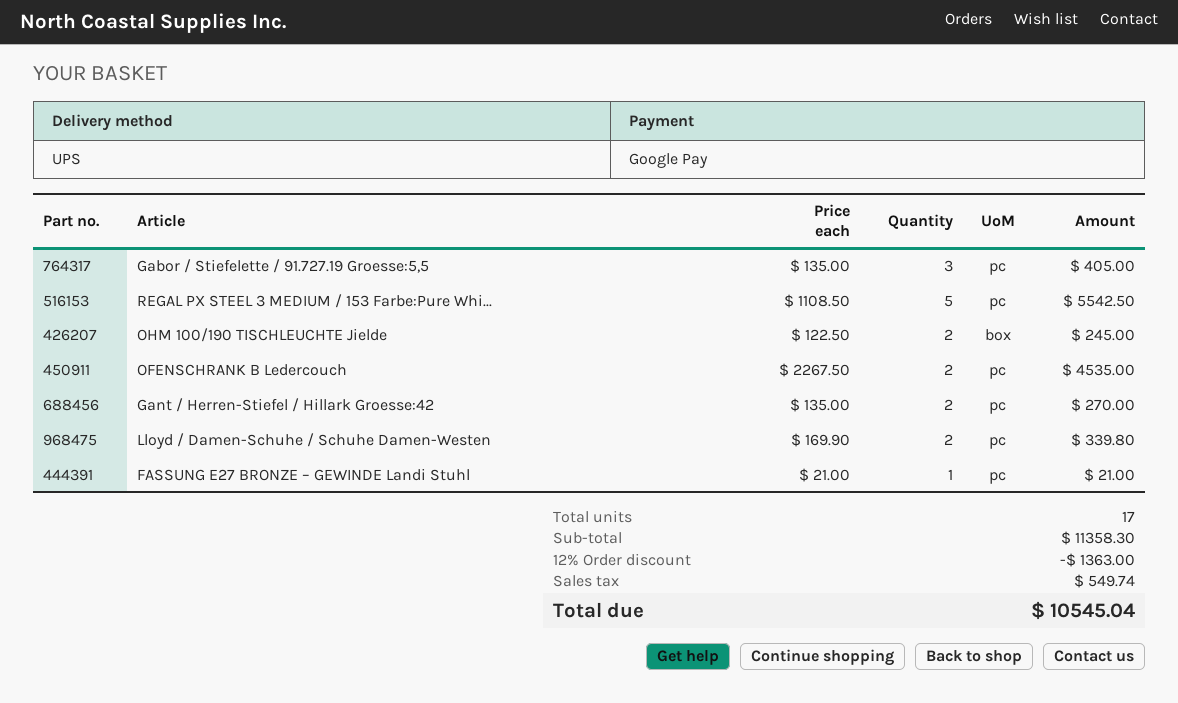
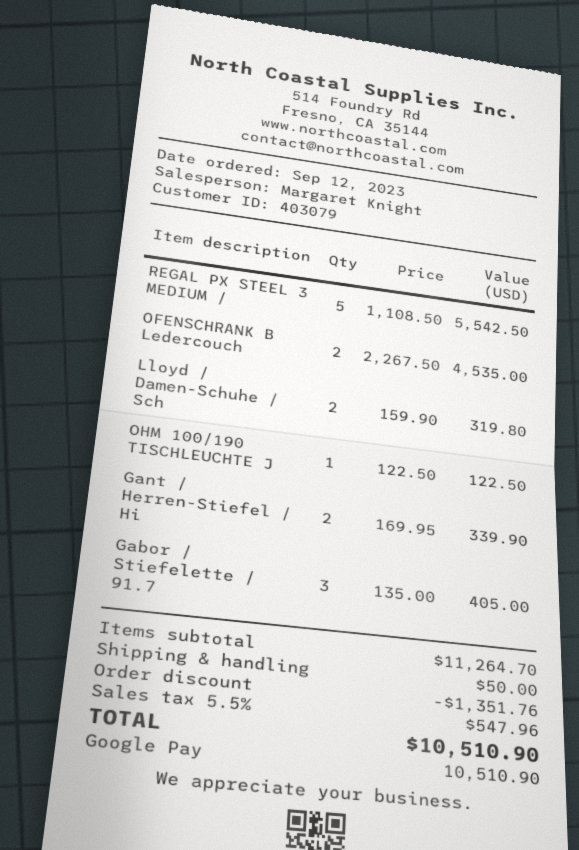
OHM 100/190 TISCHLEUCHTE Jielde: 2 x 122.50 = 245.00 -> 1 x 122.50 = 122.50
Gant / Herren-Stiefel / Hillark Groesse:42: 2 x 135.00 = 270.00 -> 2 x 169.95 = 339.90
Lloyd / Damen-Schuhe / Schuhe Damen-Westen: 2 x 169.90 = 339.80 -> 2 x 159.90 = 319.80
FASSUNG E27 BRONZE – GEWINDE Landi Stuhl: 1 x 21.00 = 21.00 -> none
subtotal: 11358.30 -> 11264.70
discount: 1363.00 -> 1351.76
shipping: none -> 50.00
tax: 549.74 -> 547.96
total: 10545.04 -> 10510.90

